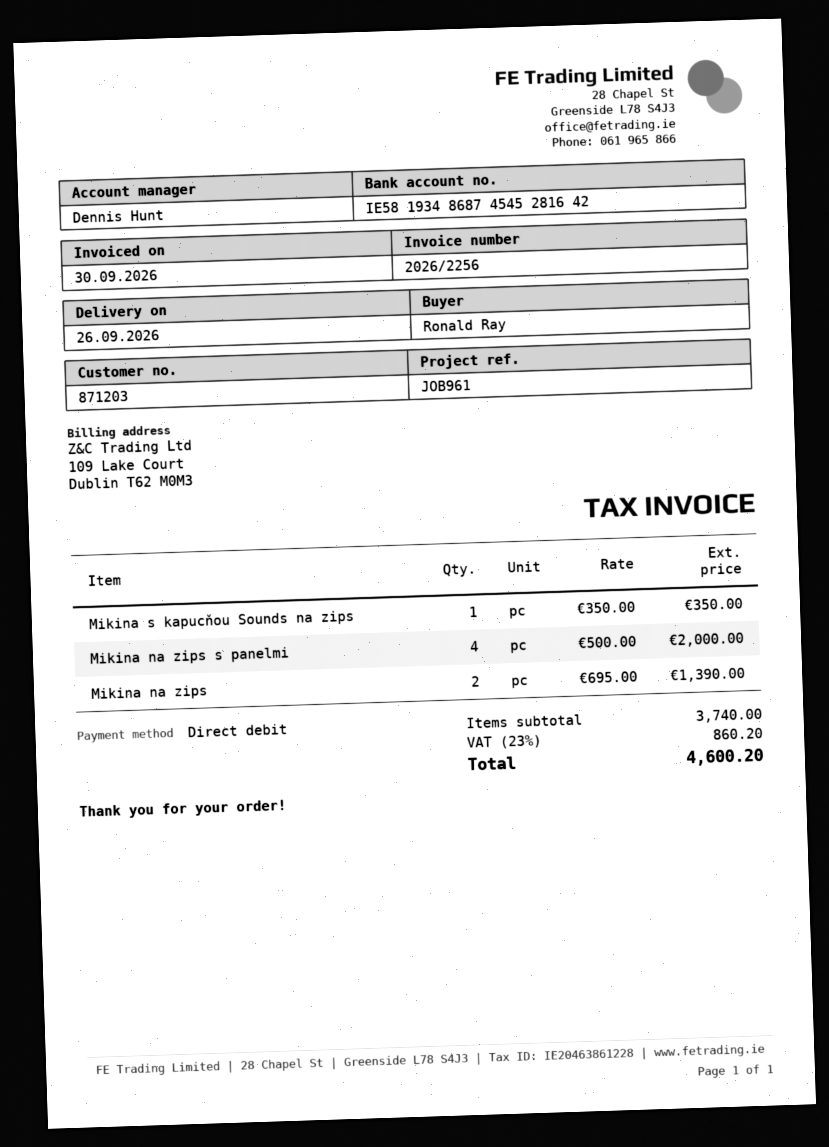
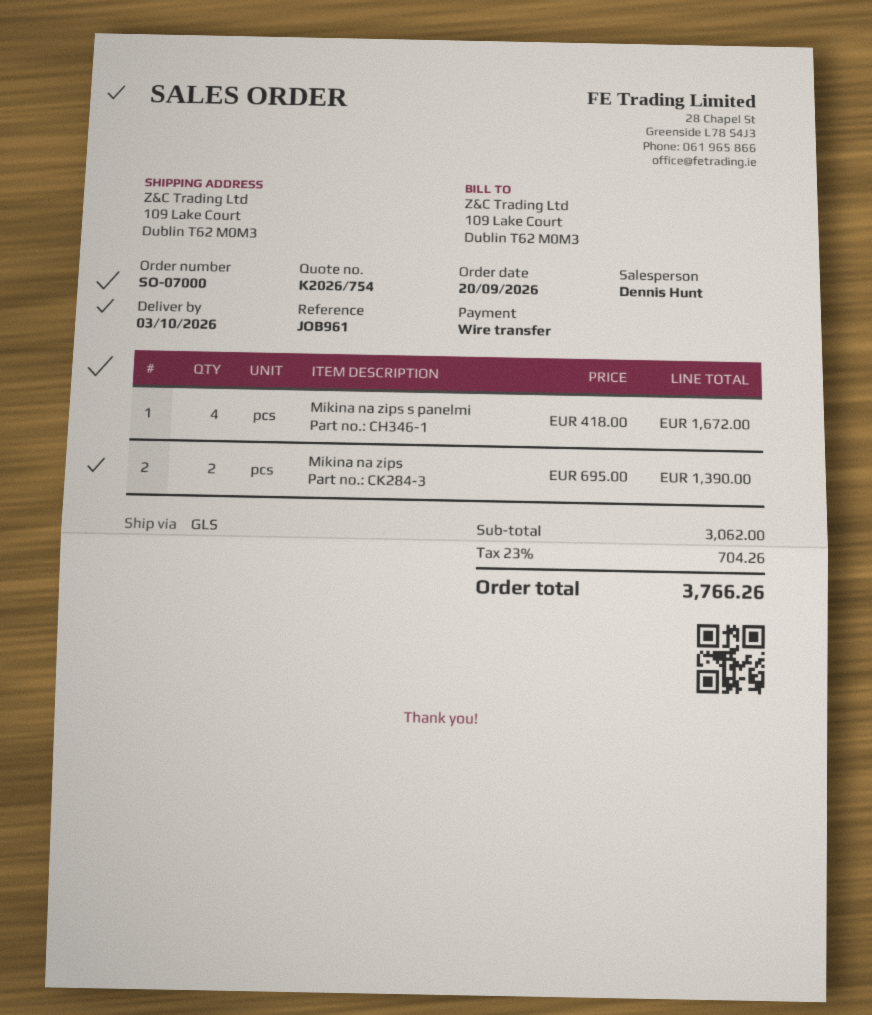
delivery date: 2026-09-26 -> 2026-10-03
payment method: direct debit -> bank transfer
Mikina s kapucňou Sounds na zips: 1 x 350.00 = 350.00 -> none
Mikina na zips s panelmi: 4 x 500.00 = 2000.00 -> 4 x 418.00 = 1672.00
subtotal: 3740.00 -> 3062.00
tax: 23% = 860.20 -> 23% = 704.26
total: 4600.20 -> 3766.26

